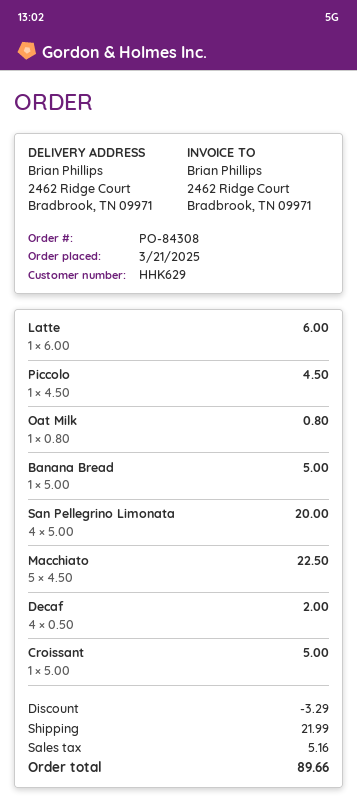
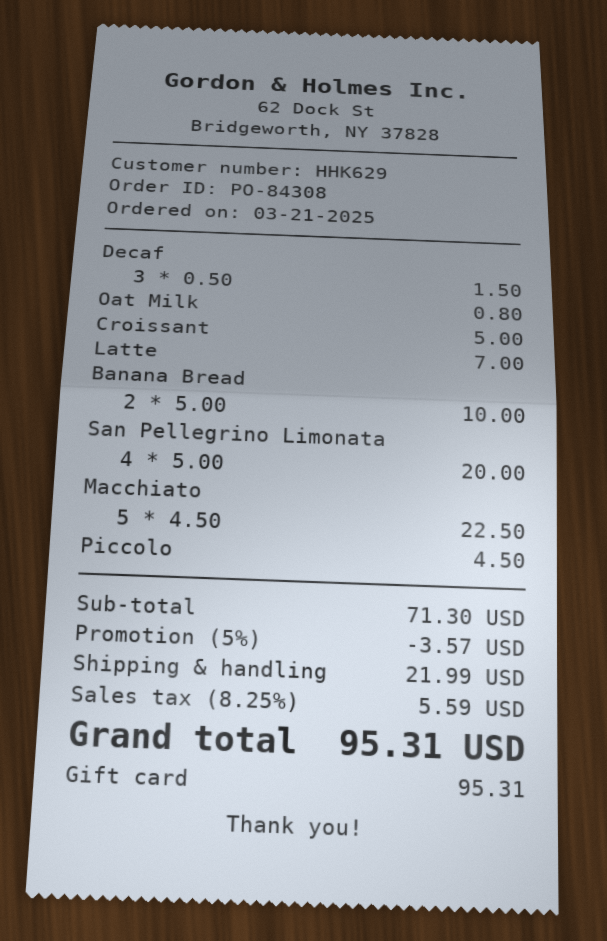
Latte: 1 x 6.00 = 6.00 -> 1 x 7.00 = 7.00
Banana Bread: 1 x 5.00 = 5.00 -> 2 x 5.00 = 10.00
Decaf: 4 x 0.50 = 2.00 -> 3 x 0.50 = 1.50
discount: 3.29 -> 3.57
tax: 5.16 -> 5.59
total: 89.66 -> 95.31

